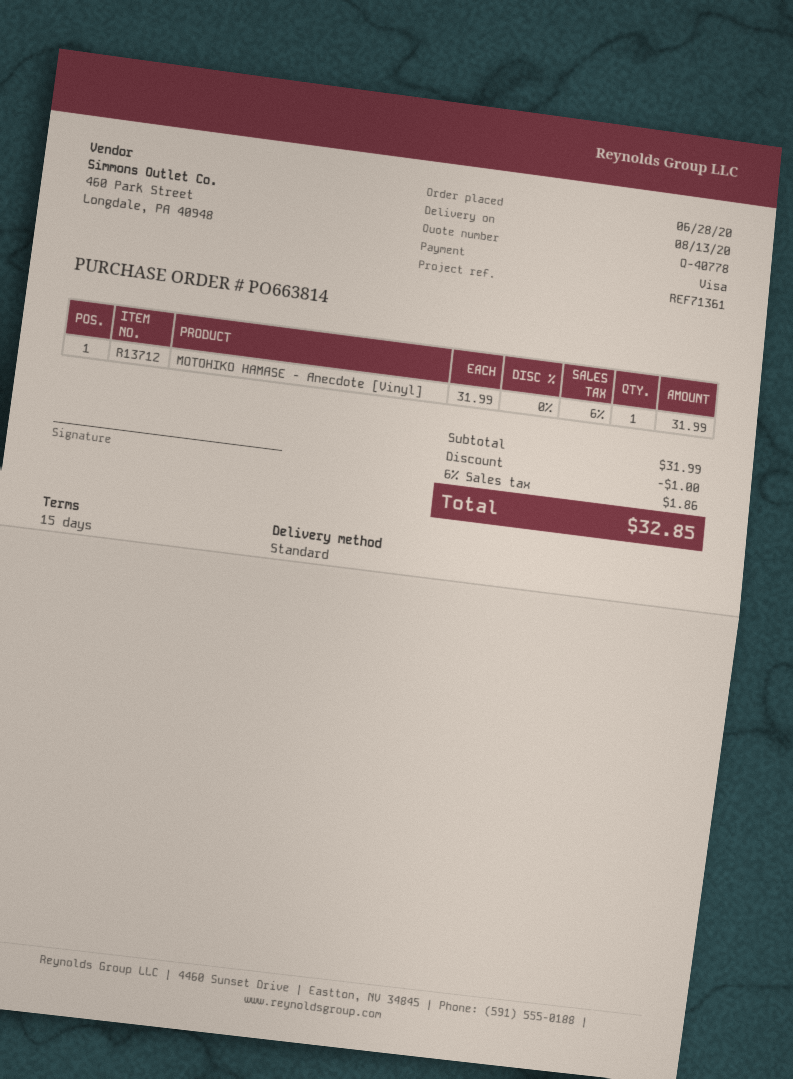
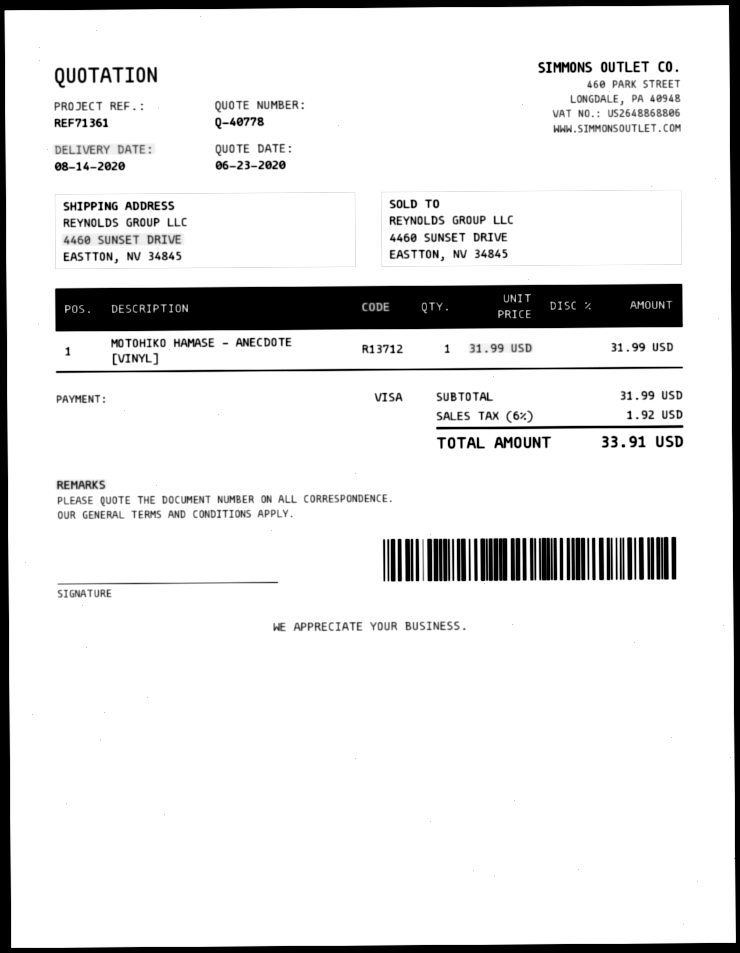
delivery date: 2020-08-13 -> 2020-08-14
discount: 1.00 -> none
tax: 6% = 1.86 -> 6% = 1.92
total: 32.85 -> 33.91

